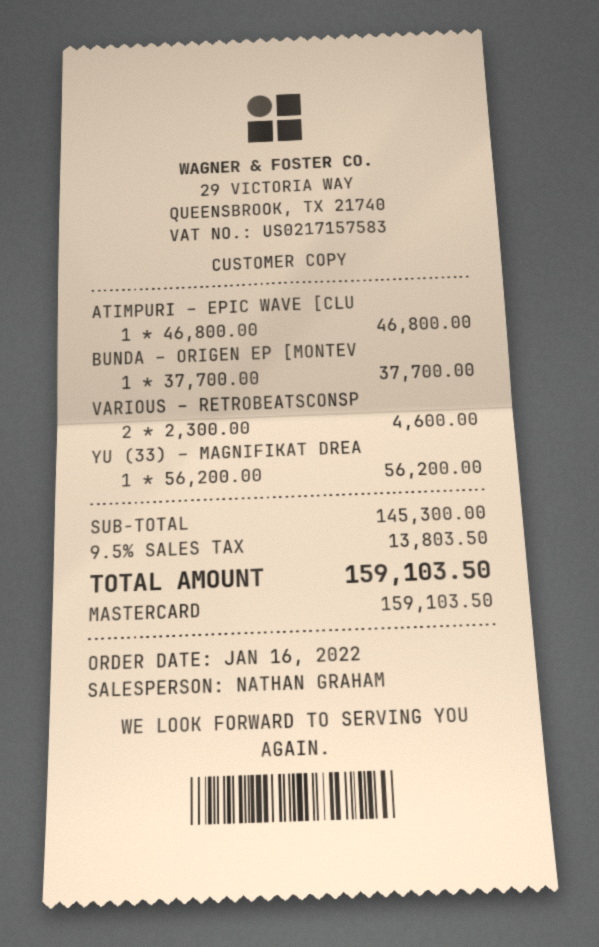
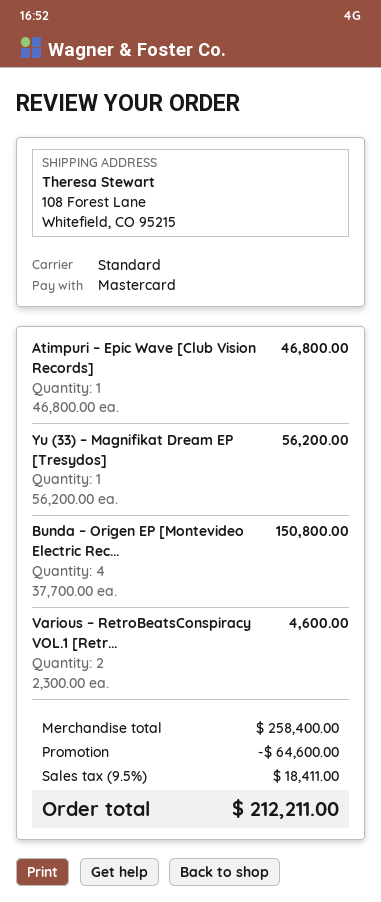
BUNDA – ORIGEN EP [MONTEV: 1 x 37700.00 = 37700.00 -> 4 x 37700.00 = 150800.00
subtotal: 145300.00 -> 258400.00
discount: none -> 64600.00
tax: 9.5% = 13803.50 -> 9.5% = 18411.00
total: 159103.50 -> 212211.00

